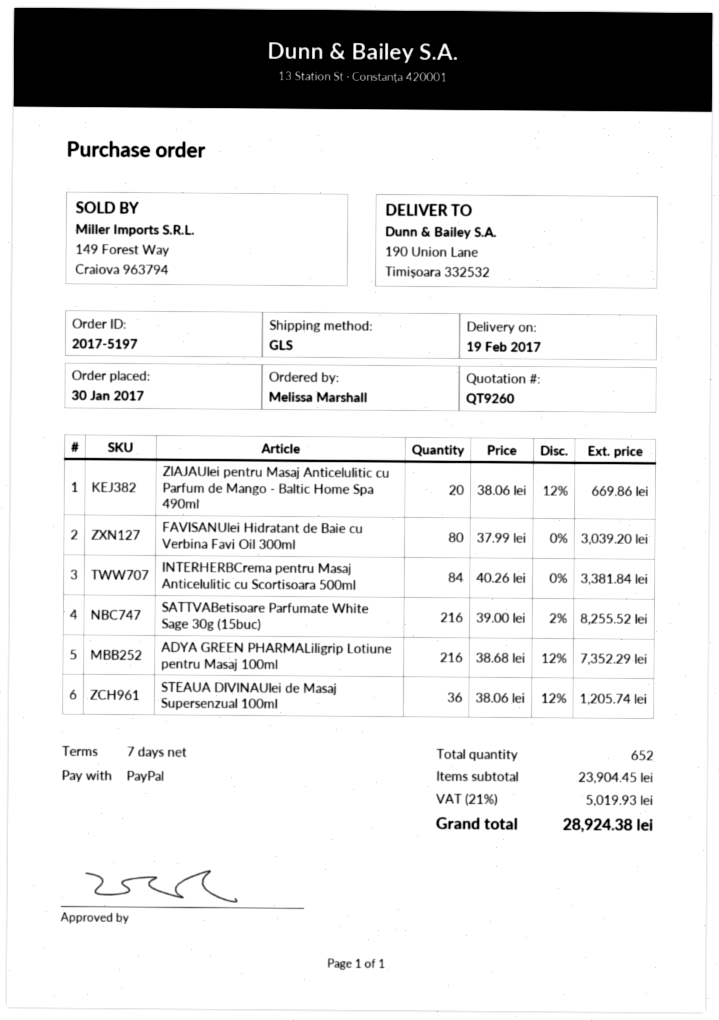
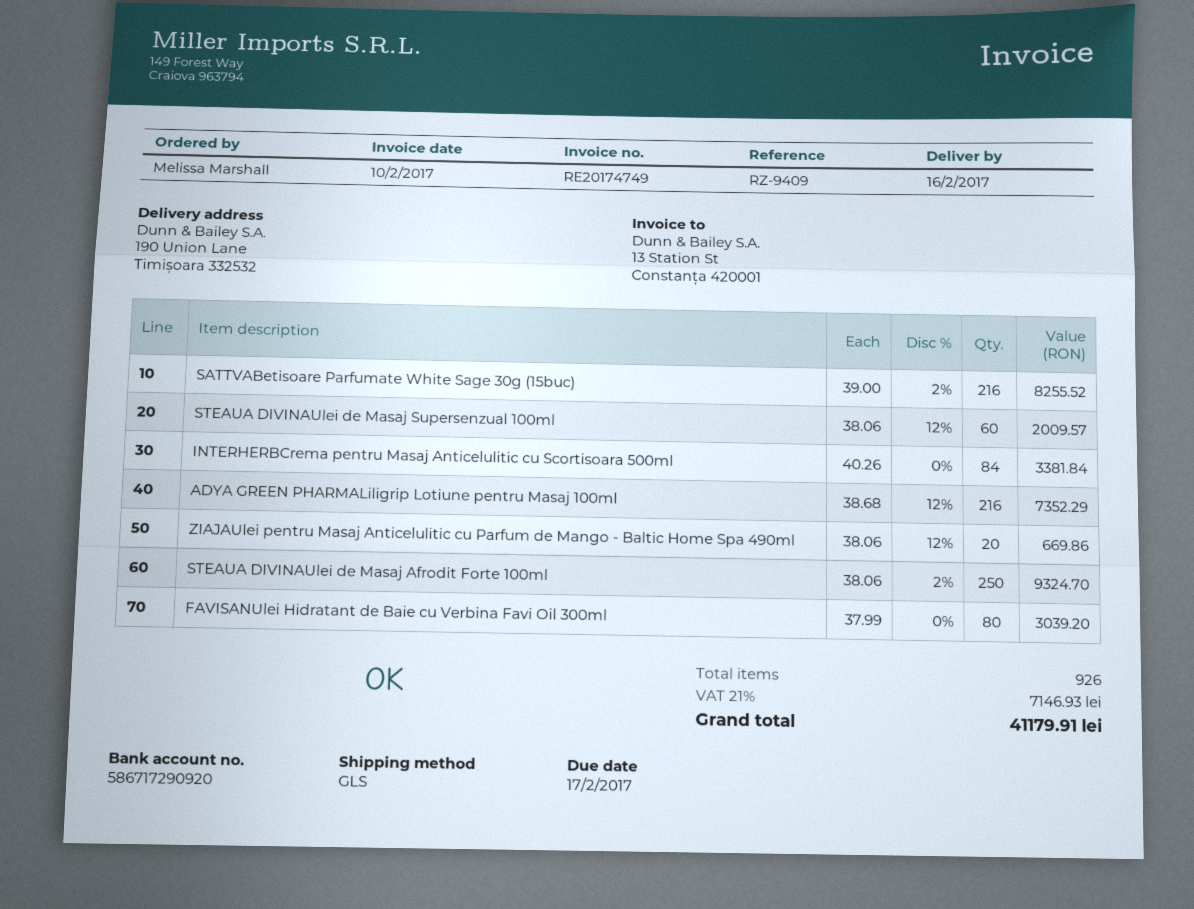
delivery date: 2017-02-19 -> 2017-02-16
STEAUA DIVINAUlei de Masaj Supersenzual 100ml: 36 x 38.06 - 12% = 1205.74 -> 60 x 38.06 - 12% = 2009.57
STEAUA DIVINAUlei de Masaj Afrodit Forte 100ml: none -> 250 x 38.06 - 2% = 9324.70
total quantity: 652 -> 926
tax: 21% = 5019.93 -> 21% = 7146.93
total: 28924.38 -> 41179.91

